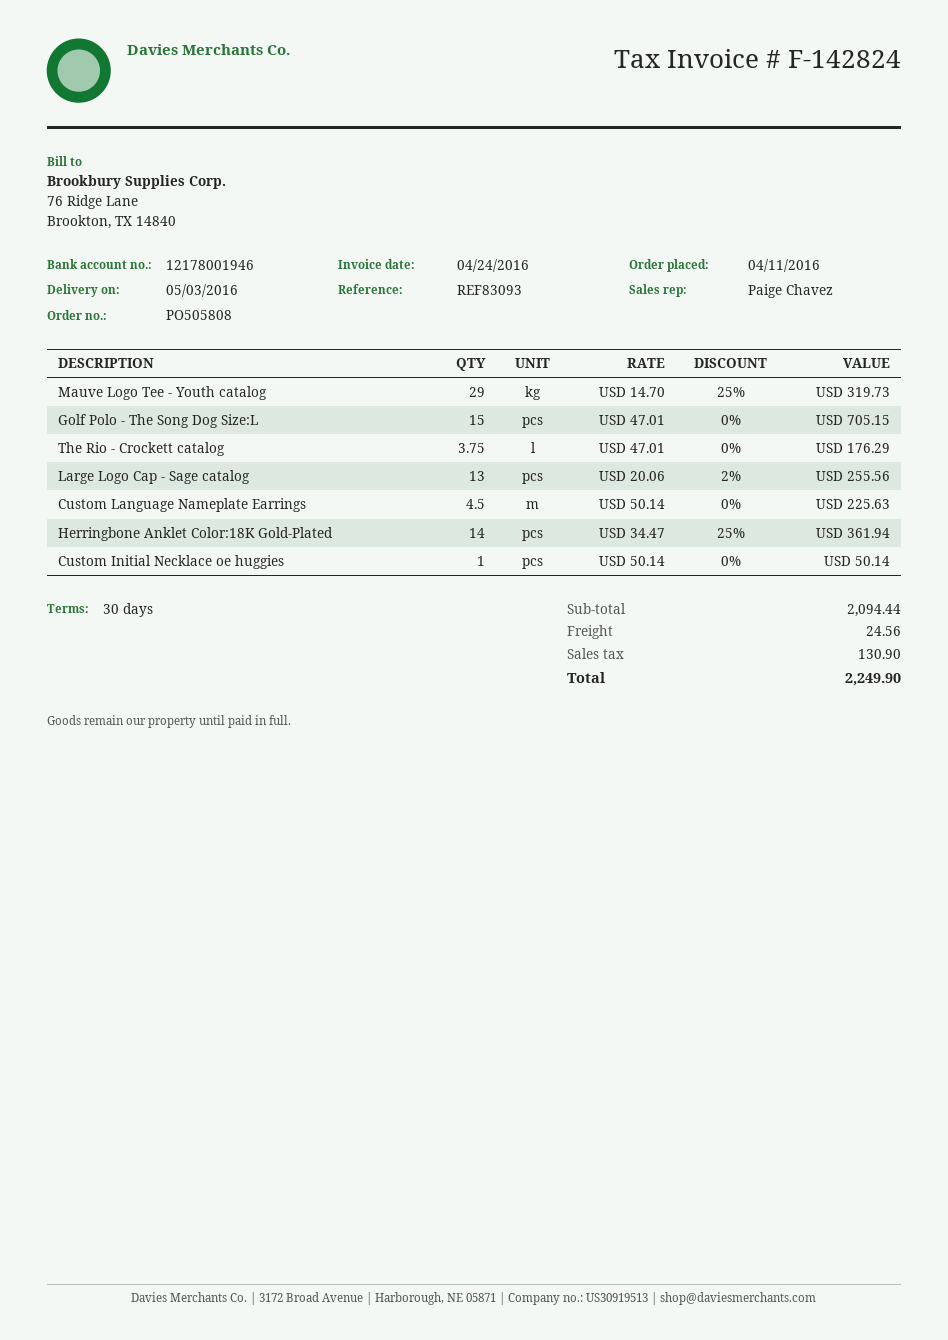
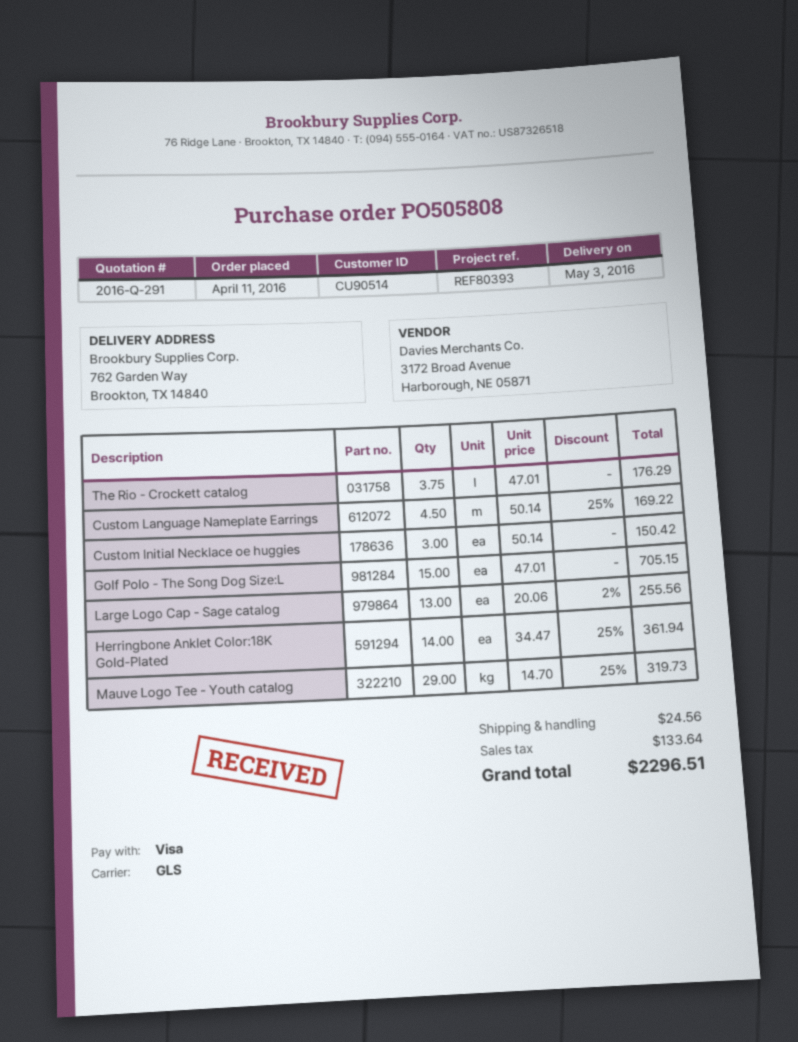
reference: REF83093 -> REF80393
Custom Language Nameplate Earrings: 4.5 x 50.14 = 225.63 -> 4.5 x 50.14 - 25% = 169.22
Custom Initial Necklace oe huggies: 1 x 50.14 = 50.14 -> 3 x 50.14 = 150.42
tax: 130.90 -> 133.64
total: 2249.90 -> 2296.51

